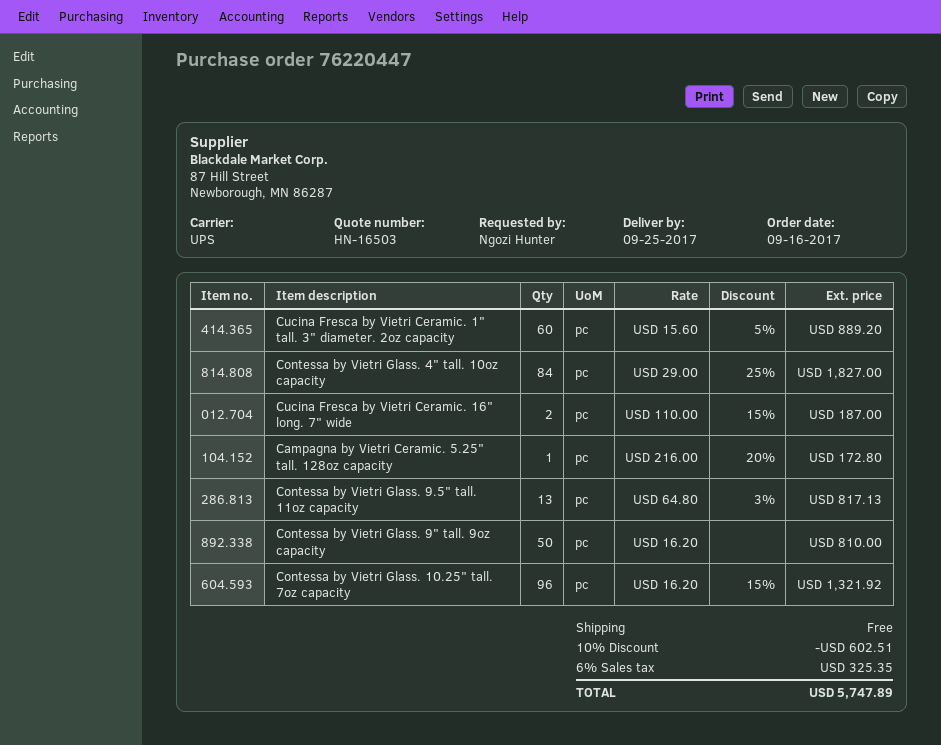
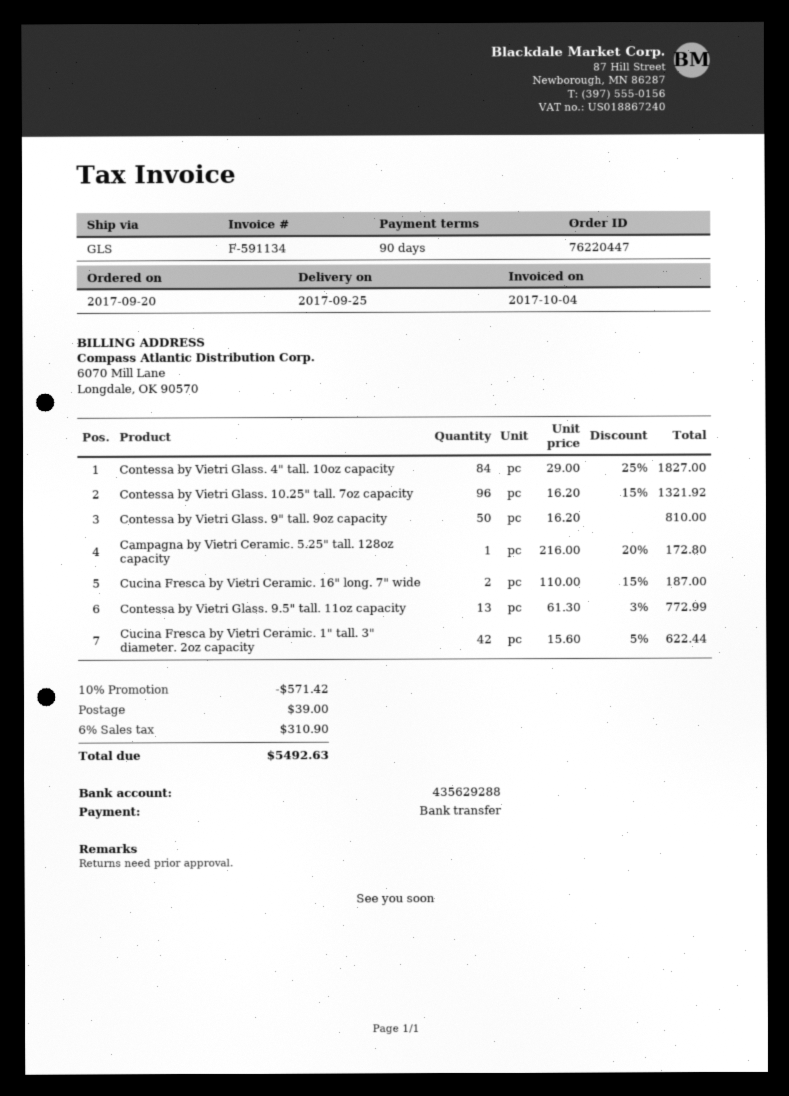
order date: 2017-09-16 -> 2017-09-20
shipping method: UPS -> GLS
Cucina Fresca by Vietri Ceramic. 1" tall. 3" diameter. 2oz capacity: 60 x 15.60 - 5% = 889.20 -> 42 x 15.60 - 5% = 622.44
Contessa by Vietri Glass. 9.5" tall. 11oz capacity: 13 x 64.80 - 3% = 817.13 -> 13 x 61.30 - 3% = 772.99
discount: 10% = 602.51 -> 10% = 571.42
shipping: 0.00 -> 39.00
tax: 6% = 325.35 -> 6% = 310.90
total: 5747.89 -> 5492.63

